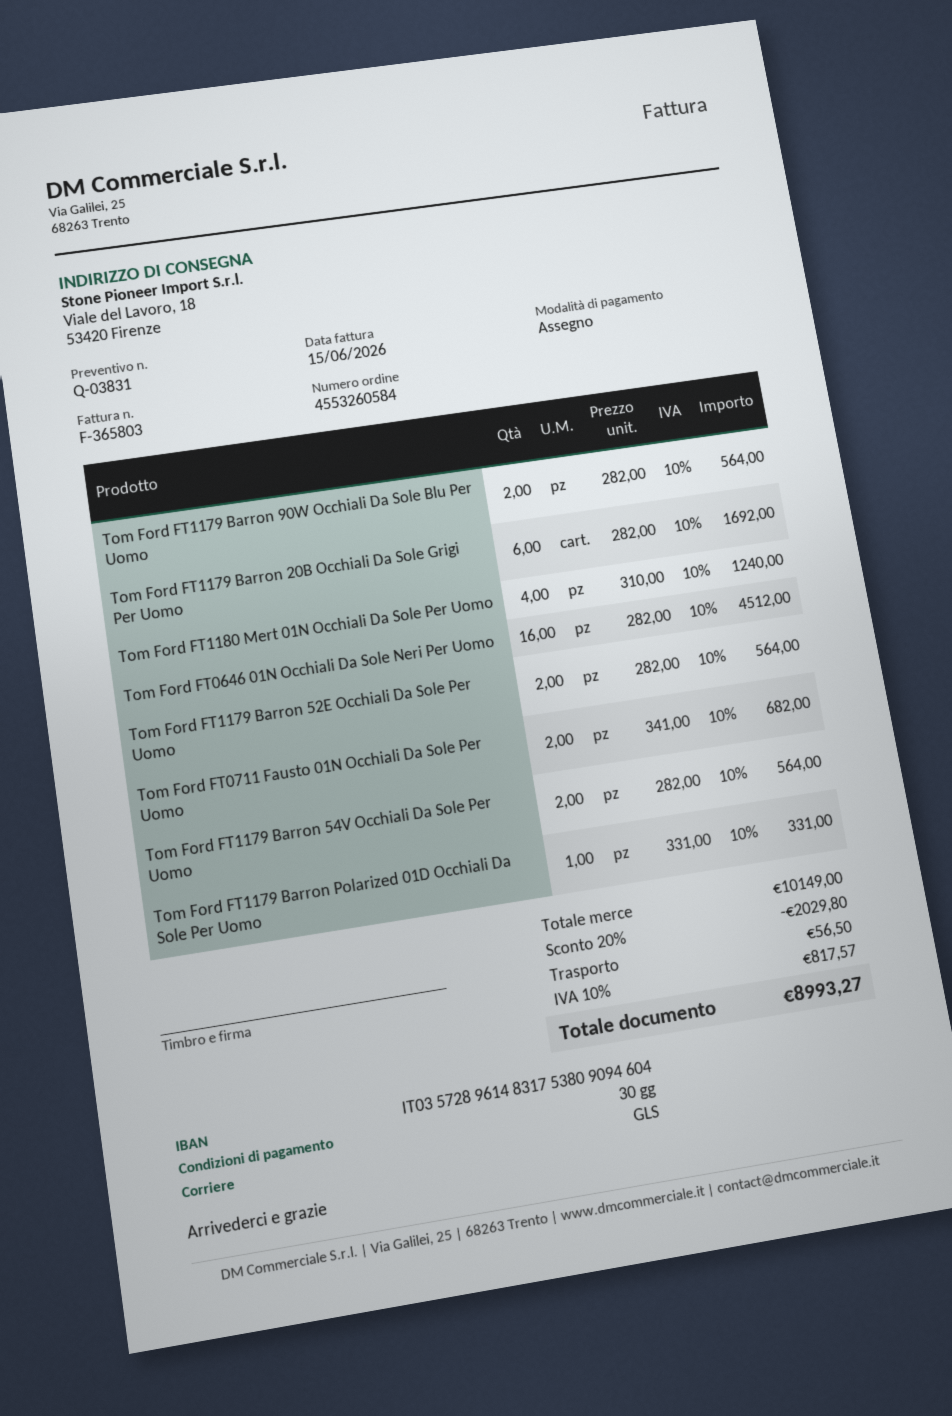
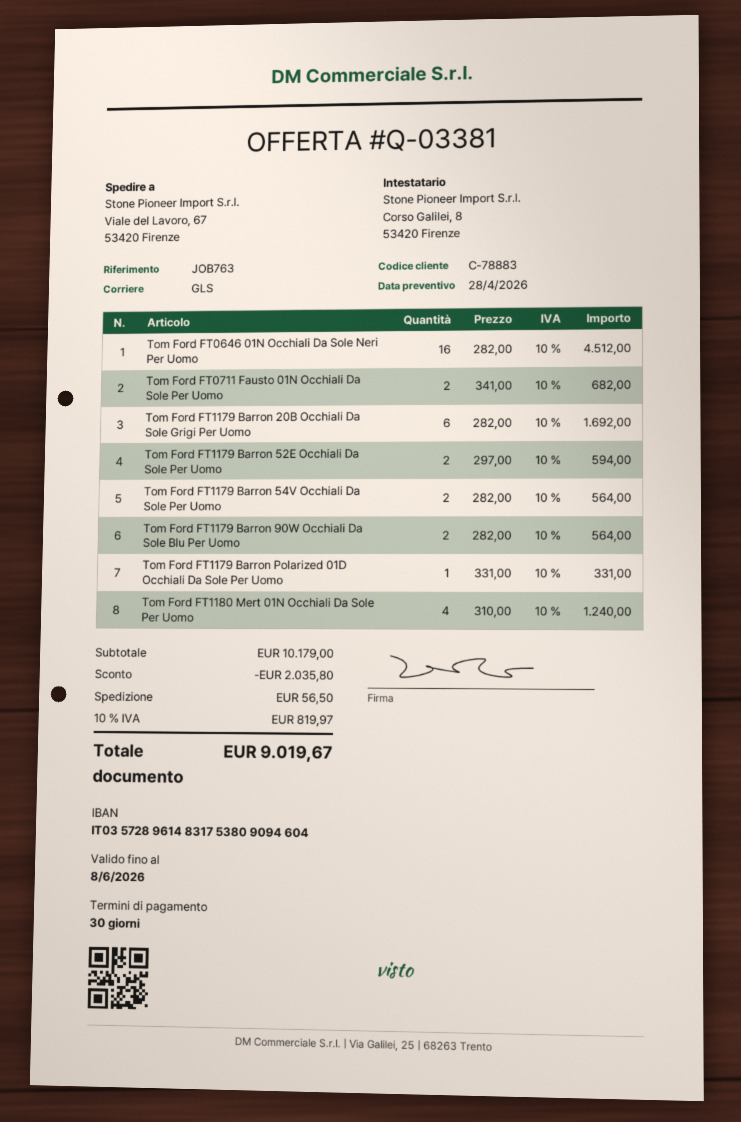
quote number: Q-03831 -> Q-03381
ship to: Viale del Lavoro, 18, 53420 Firenze -> Viale del Lavoro, 67, 53420 Firenze
Tom Ford FT1179 Barron 52E Occhiali Da Sole Per Uomo: 2 x 282.00 = 564.00 -> 2 x 297.00 = 594.00
subtotal: 10149.00 -> 10179.00
discount: 2029.80 -> 2035.80
tax: 10% = 817.57 -> 10% = 819.97
total: 8993.27 -> 9019.67

